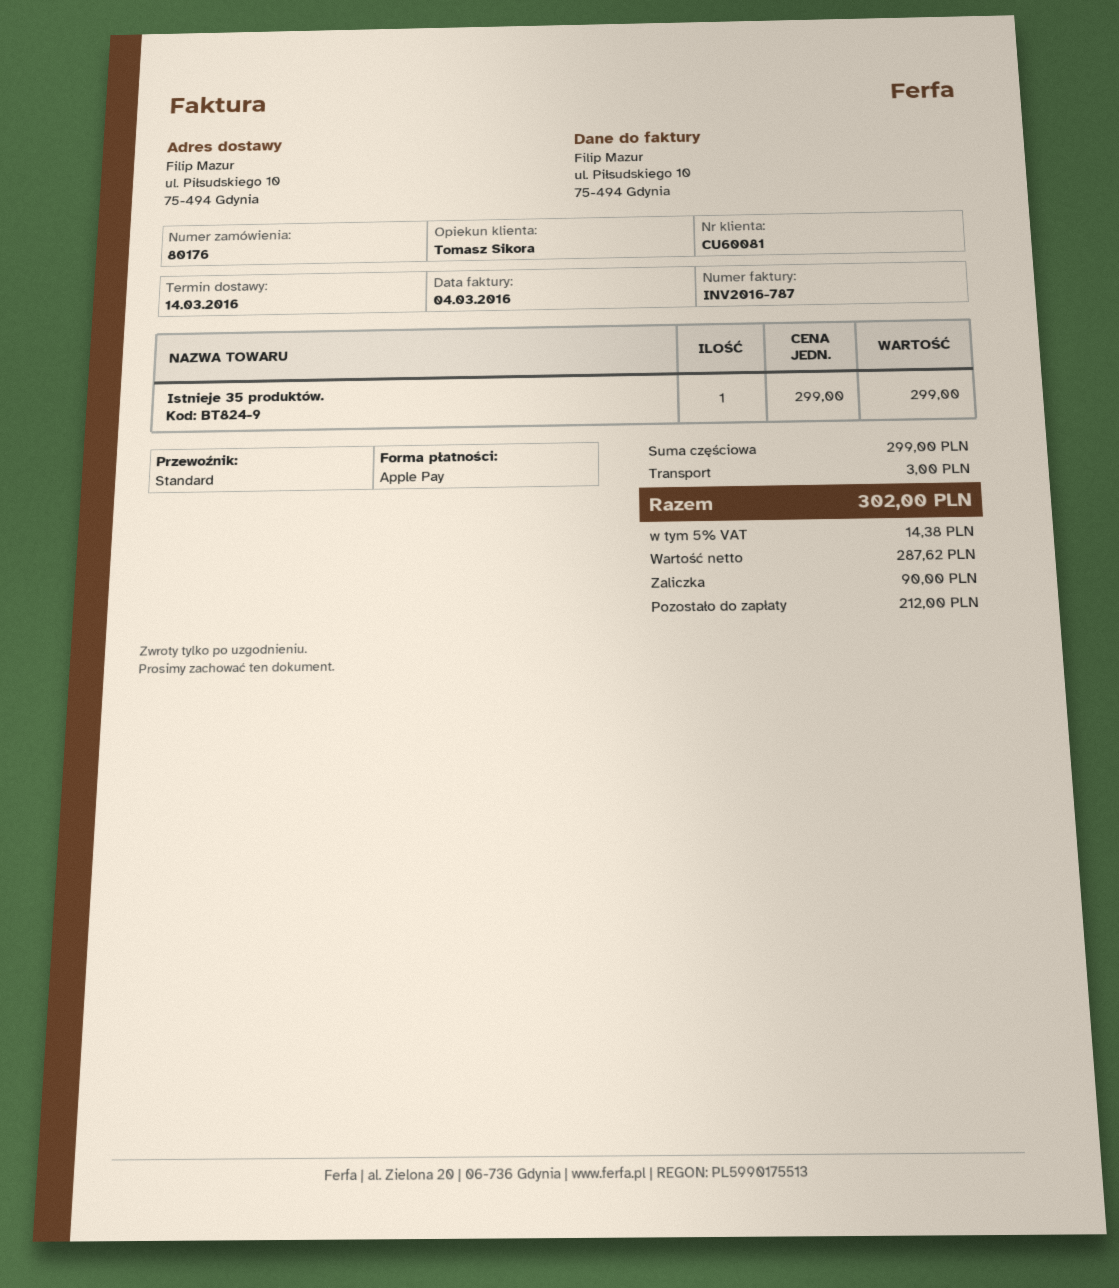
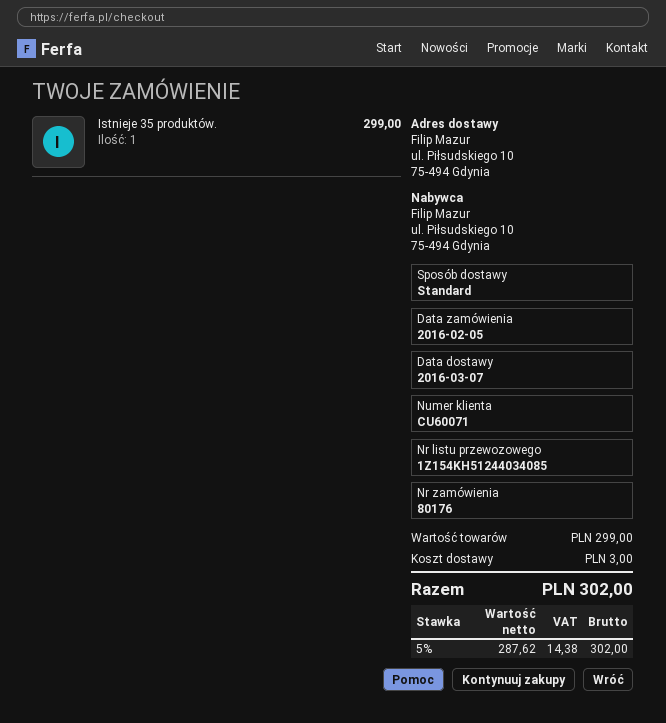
delivery date: 2016-03-14 -> 2016-03-07
customer number: CU60081 -> CU60071

